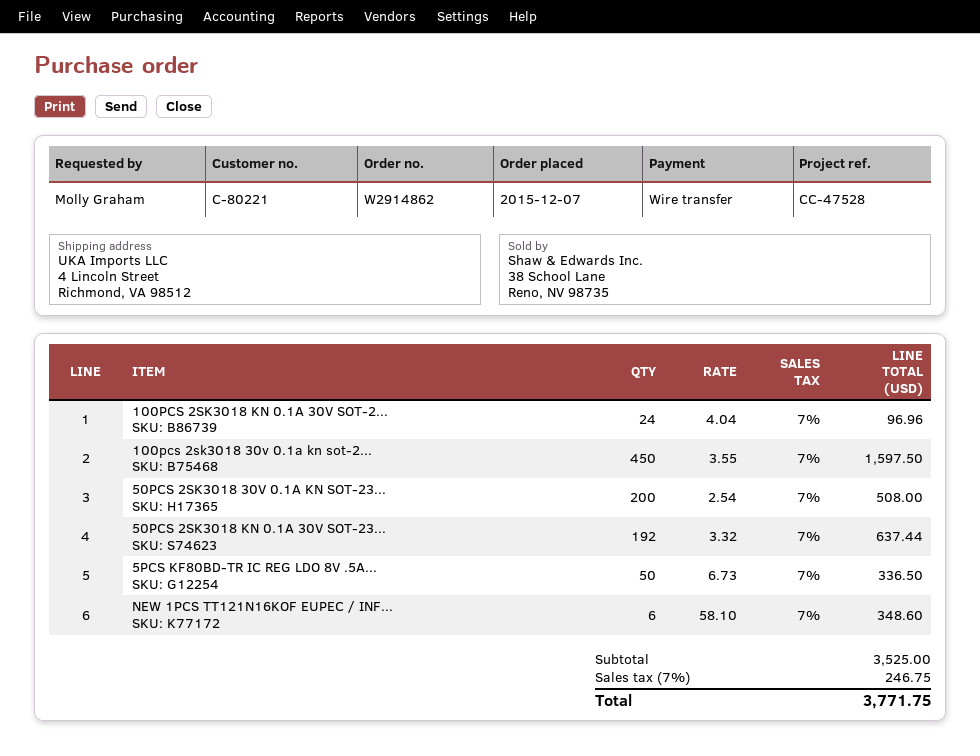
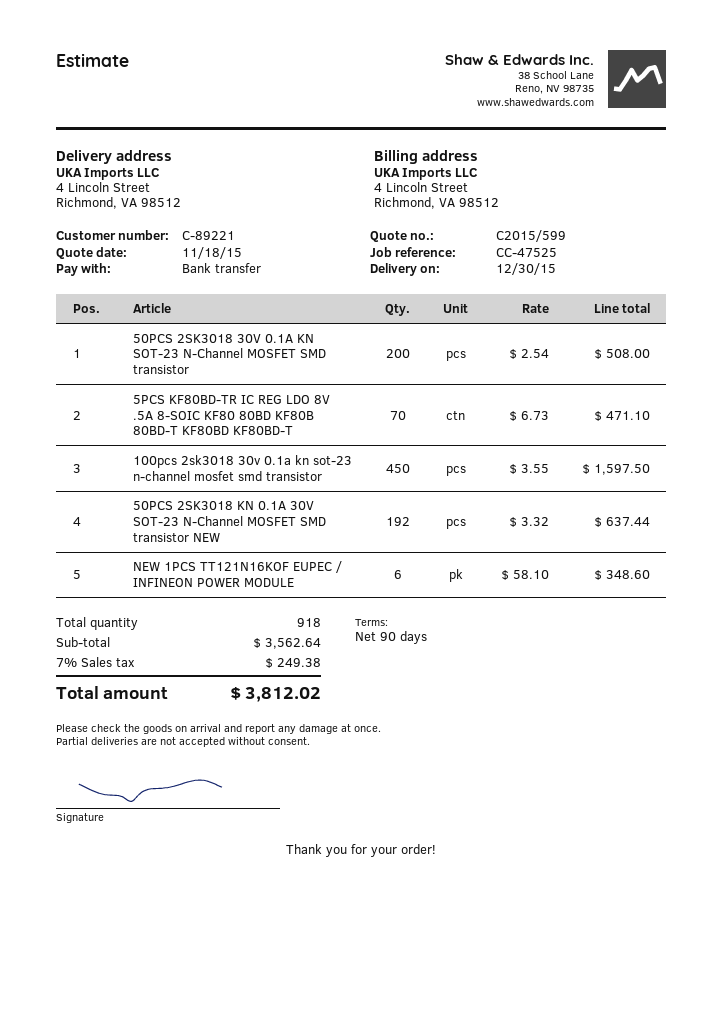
customer number: C-80221 -> C-89221
reference: CC-47528 -> CC-47525
100PCS 2SK3018 KN 0.1A 30V SOT-2...: 24 x 4.04 = 96.96 -> none
5PCS KF80BD-TR IC REG LDO 8V .5A...: 50 x 6.73 = 336.50 -> 70 x 6.73 = 471.10
subtotal: 3525.00 -> 3562.64
tax: 7% = 246.75 -> 7% = 249.38
total: 3771.75 -> 3812.02

